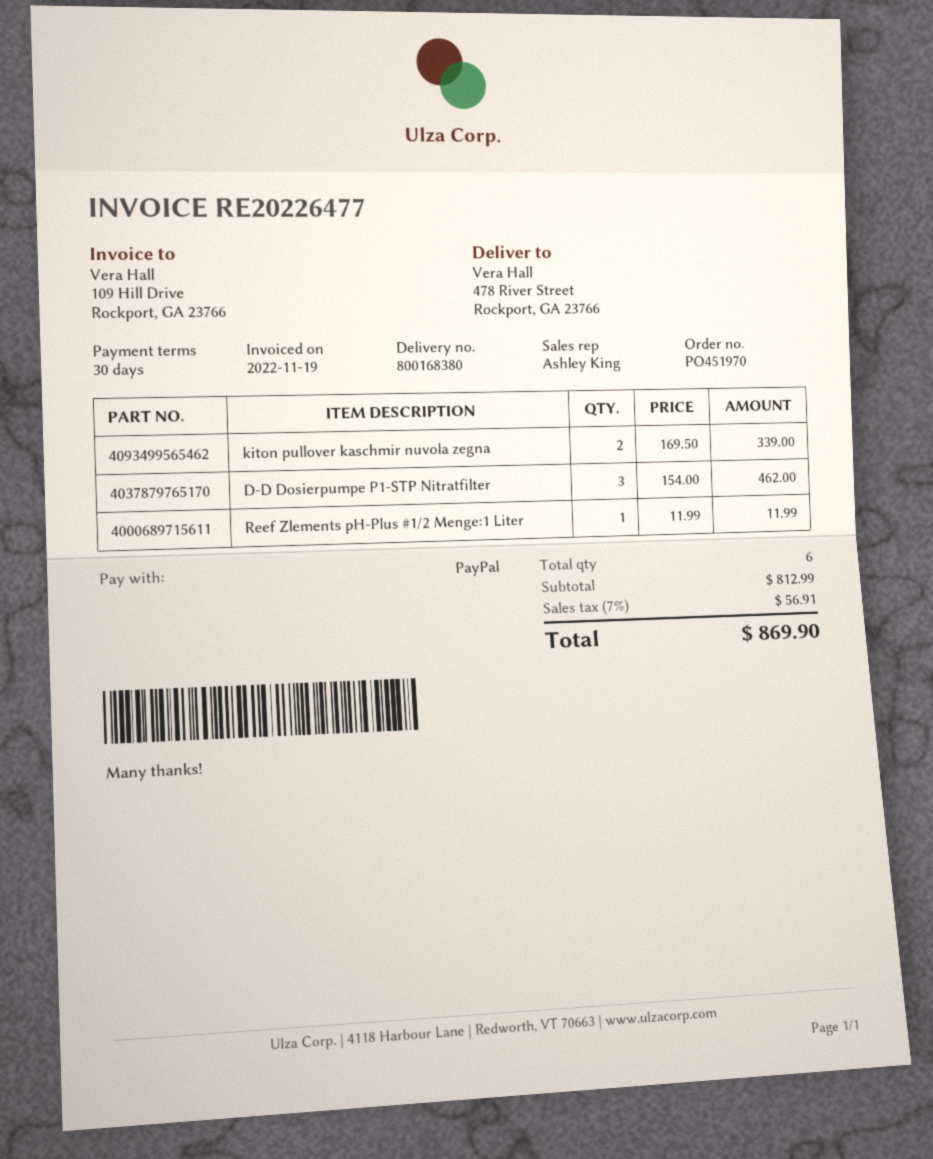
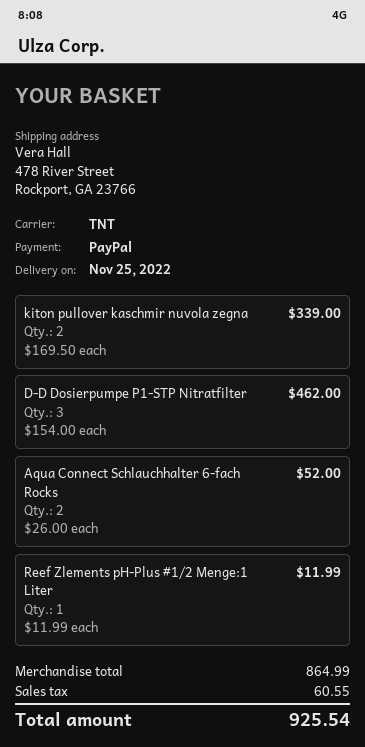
Aqua Connect Schlauchhalter 6-fach Rocks: none -> 2 x 26.00 = 52.00
subtotal: 812.99 -> 864.99
tax: 56.91 -> 60.55
total: 869.90 -> 925.54

